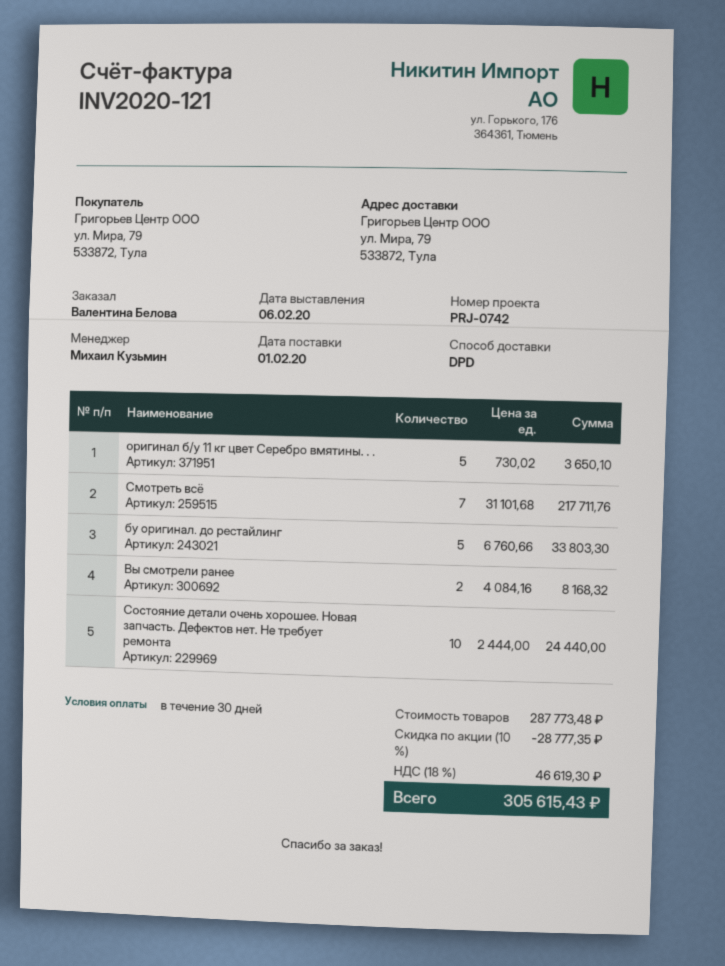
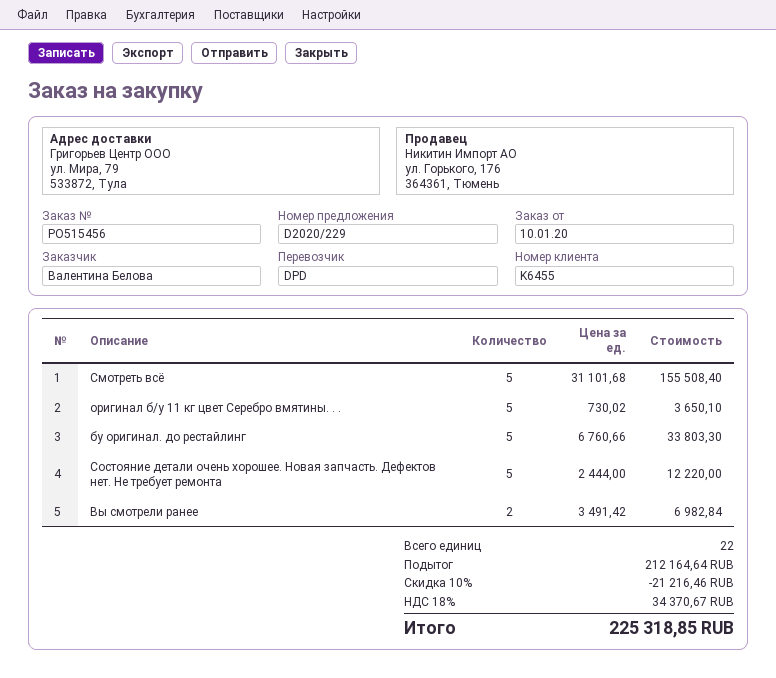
Смотреть всё: 7 x 31101.68 = 217711.76 -> 5 x 31101.68 = 155508.40
Вы смотрели ранее: 2 x 4084.16 = 8168.32 -> 2 x 3491.42 = 6982.84
Состояние детали очень хорошее. Новая запчасть. Дефектов нет. Не требует ремонта: 10 x 2444.00 = 24440.00 -> 5 x 2444.00 = 12220.00
subtotal: 287773.48 -> 212164.64
discount: 10% = 28777.35 -> 10% = 21216.46
tax: 18% = 46619.30 -> 18% = 34370.67
total: 305615.43 -> 225318.85

